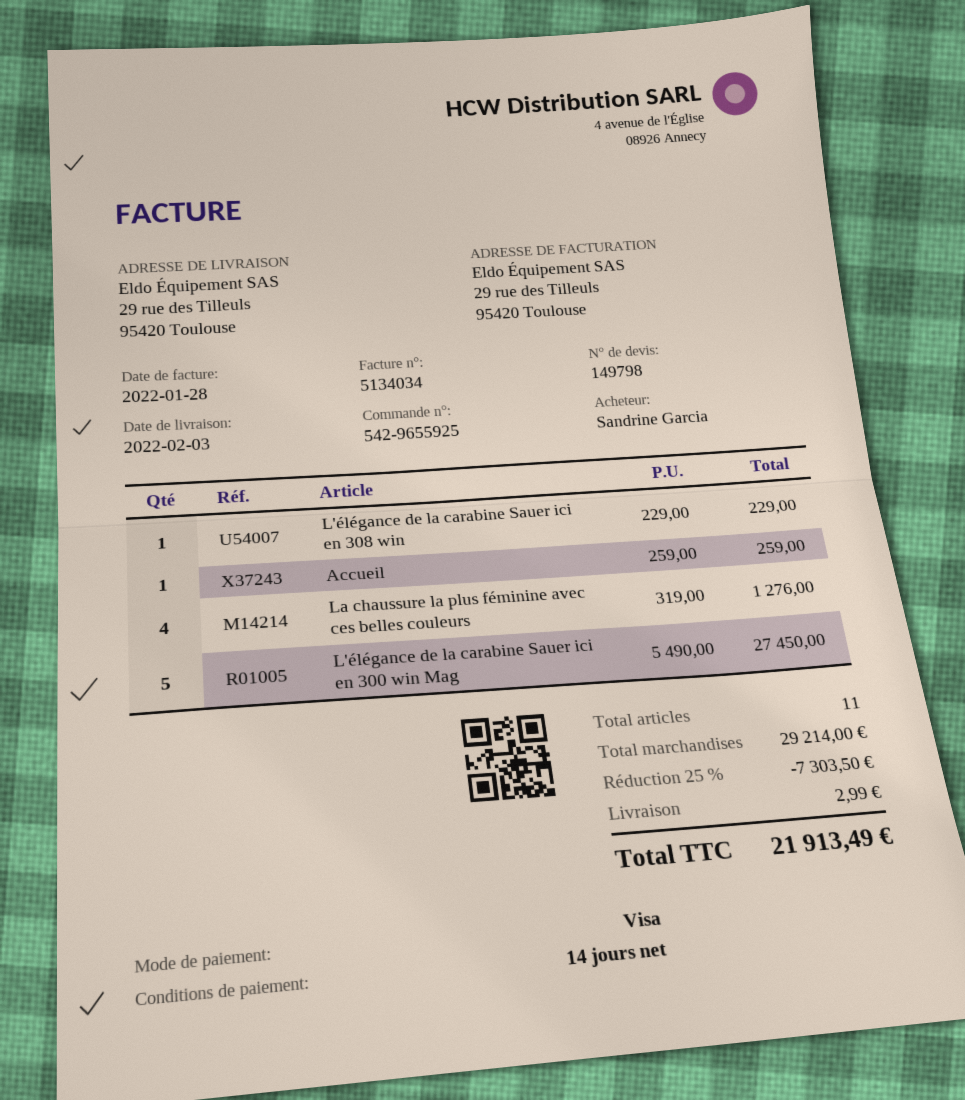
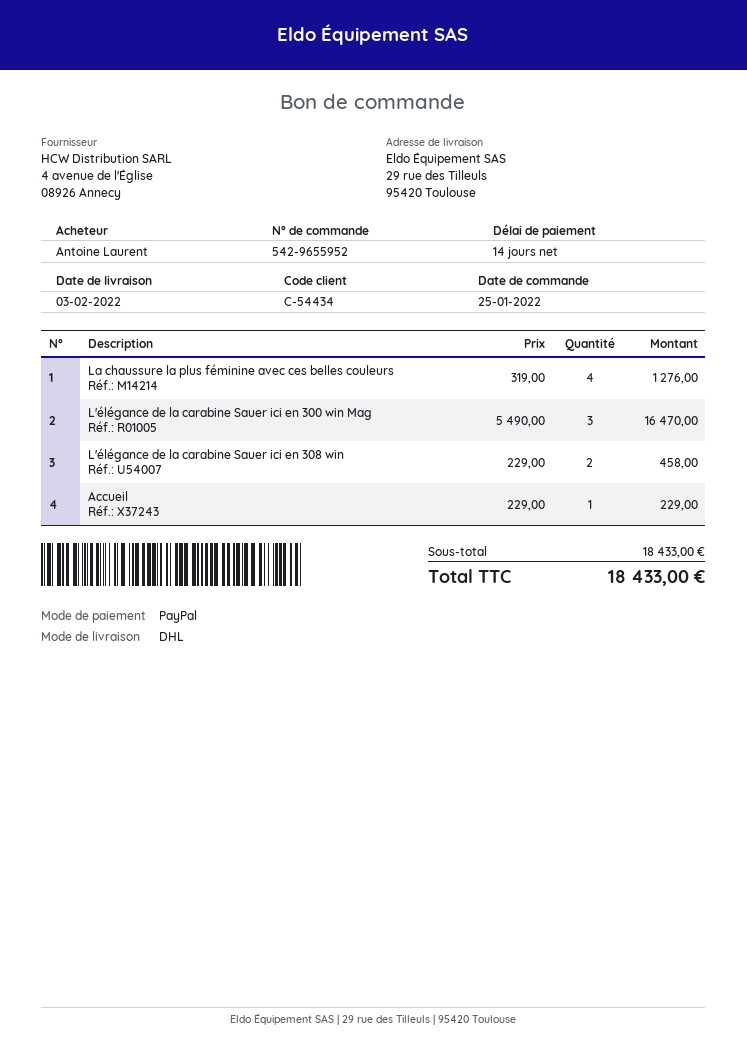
order number: 542-9655925 -> 542-9655952
ordered by: Sandrine Garcia -> Antoine Laurent
payment method: Visa -> PayPal
L'élégance de la carabine Sauer ici en 308 win: 1 x 229.00 = 229.00 -> 2 x 229.00 = 458.00
Accueil: 1 x 259.00 = 259.00 -> 1 x 229.00 = 229.00
L'élégance de la carabine Sauer ici en 300 win Mag: 5 x 5490.00 = 27450.00 -> 3 x 5490.00 = 16470.00
subtotal: 29214.00 -> 18433.00
discount: 25% = 7303.50 -> none
shipping: 2.99 -> none
total: 21913.49 -> 18433.00

